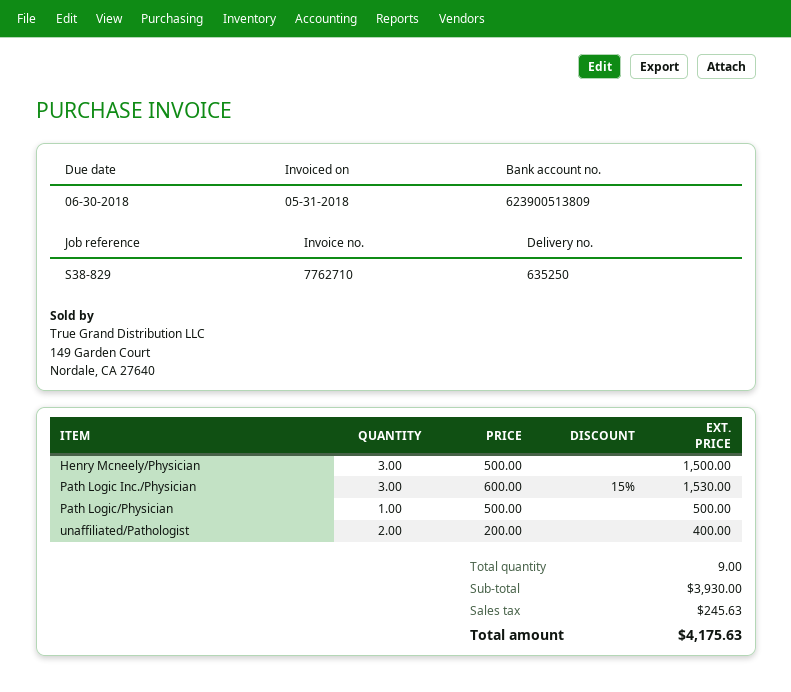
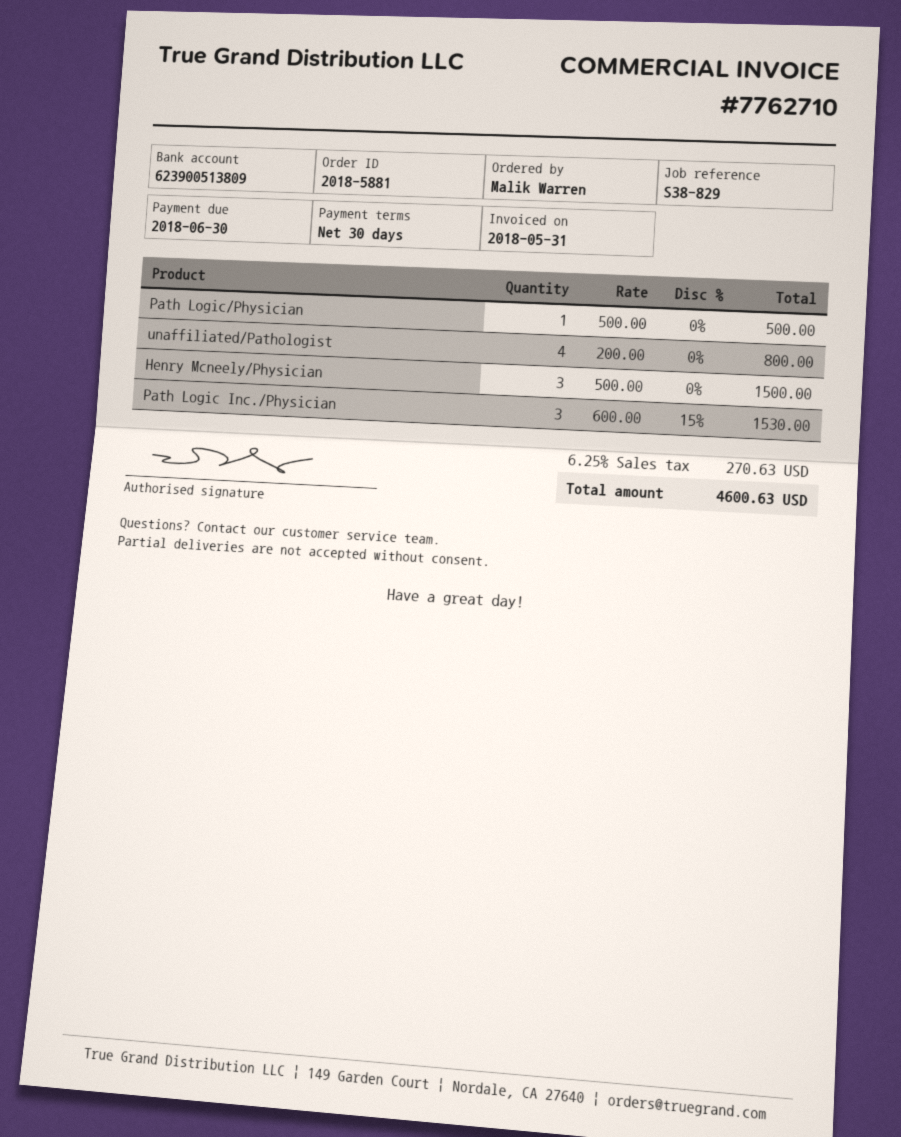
unaffiliated/Pathologist: 2 x 200.00 = 400.00 -> 4 x 200.00 = 800.00
tax: 245.63 -> 270.63
total: 4175.63 -> 4600.63

